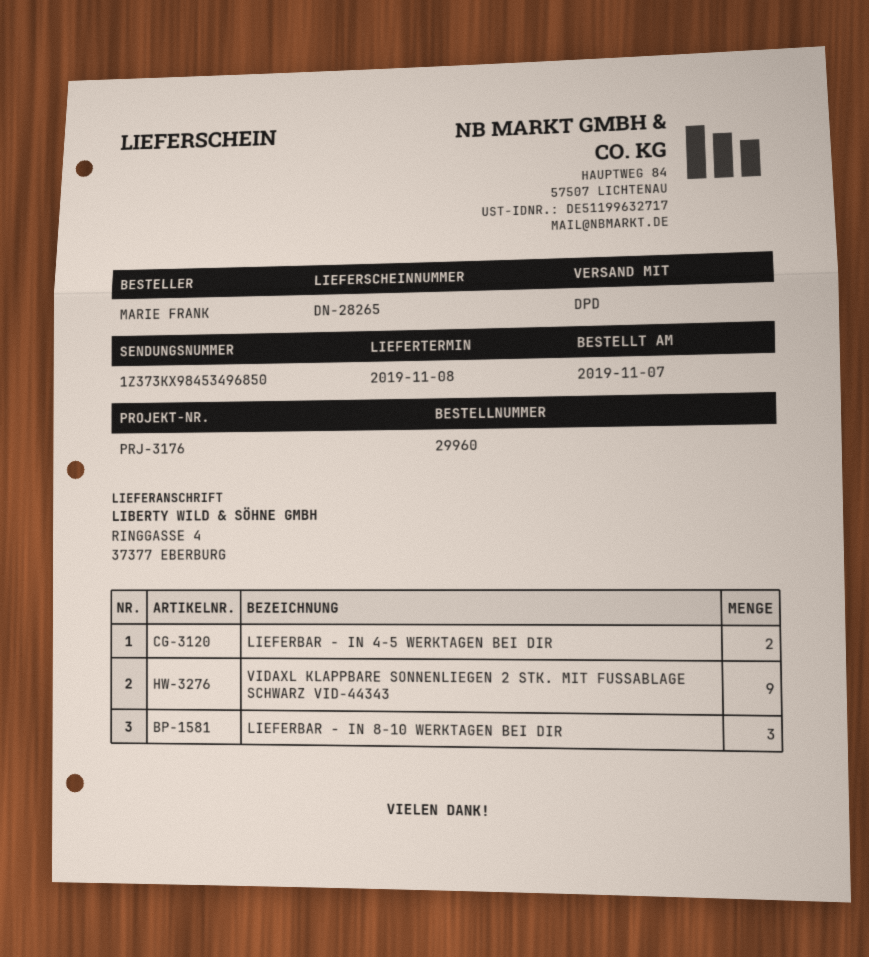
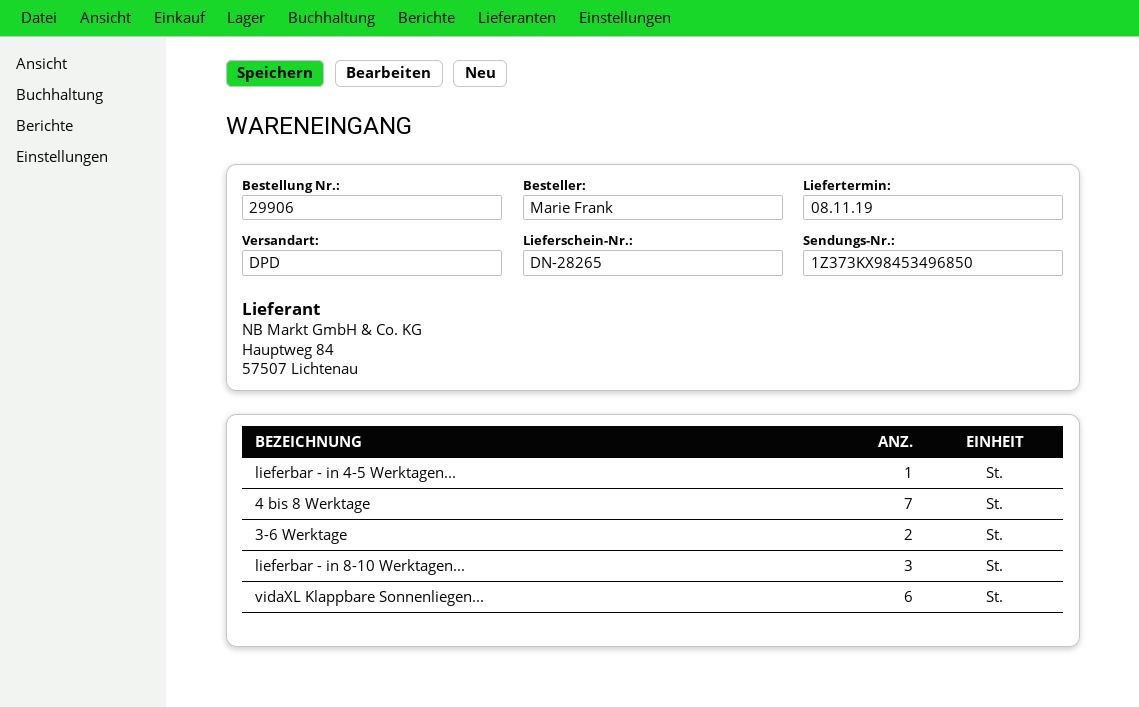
order number: 29960 -> 29906
LIEFERBAR - IN 4-5 WERKTAGEN BEI DIR: 2 -> 1
VIDAXL KLAPPBARE SONNENLIEGEN 2 STK. MIT FUSSABLAGE SCHWARZ VID-44343: 9 -> 6
4 bis 8 Werktage: none -> 7
3-6 Werktage: none -> 2

